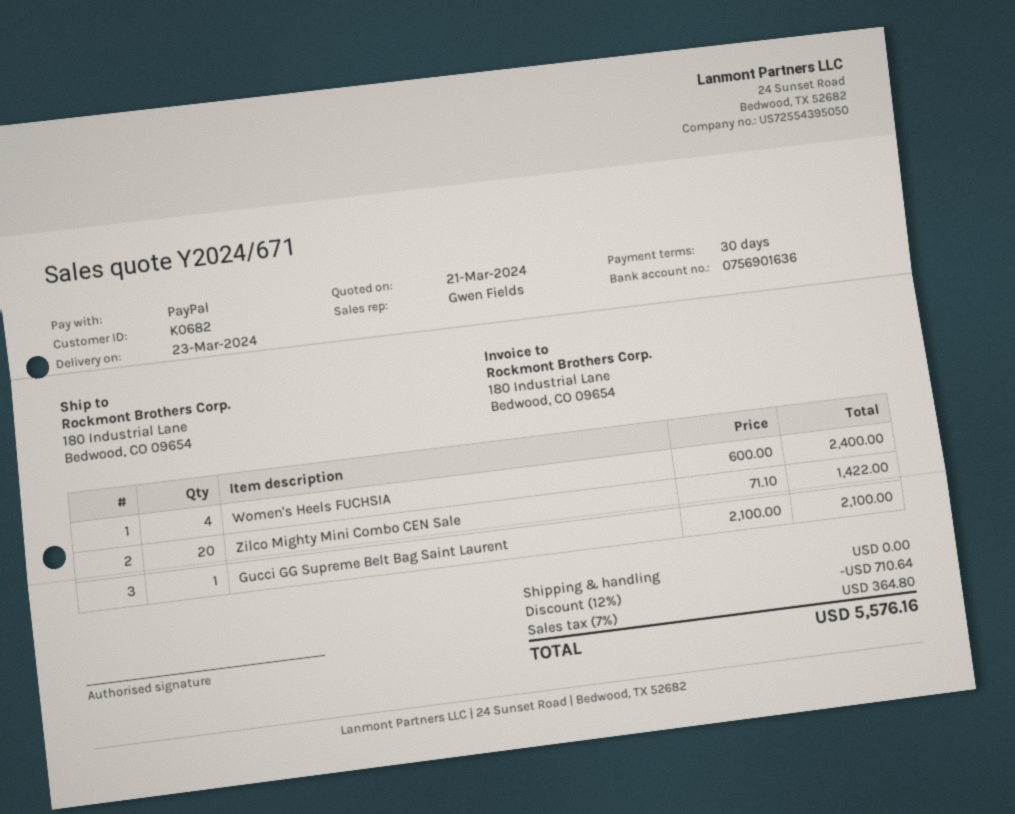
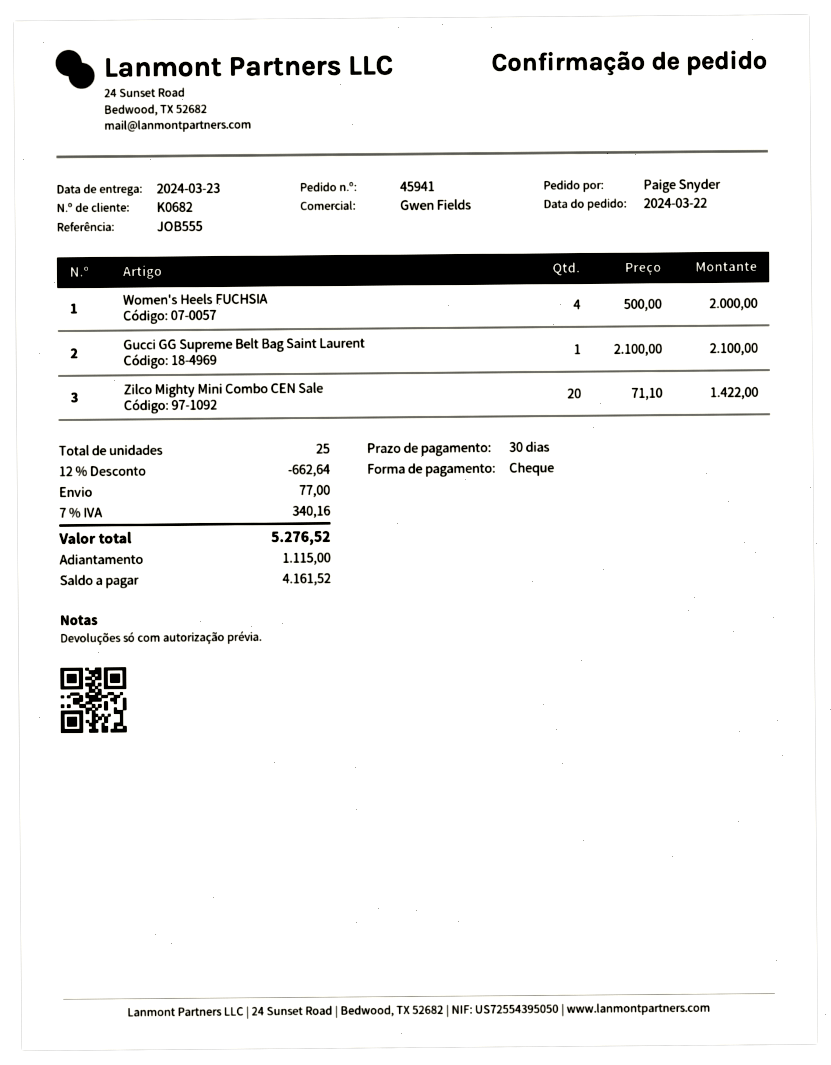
payment method: PayPal -> cheque
Women's Heels FUCHSIA: 4 x 600.00 = 2400.00 -> 4 x 500.00 = 2000.00
discount: 12% = 710.64 -> 12% = 662.64
shipping: 0.00 -> 77.00
tax: 7% = 364.80 -> 7% = 340.16
total: 5576.16 -> 5276.52

